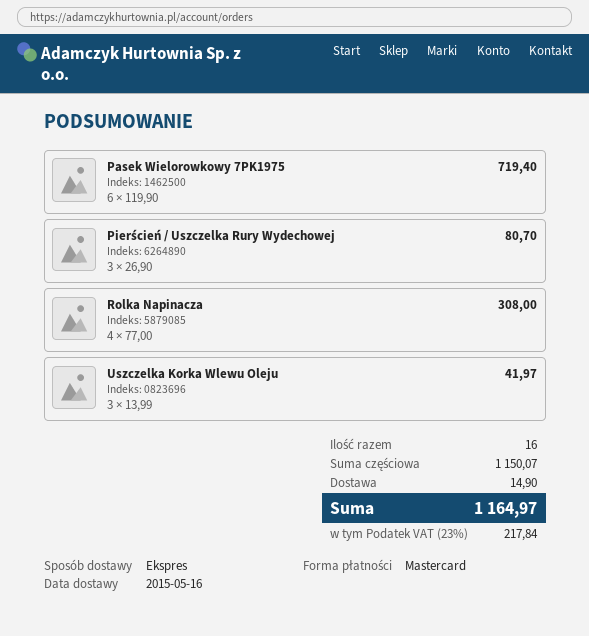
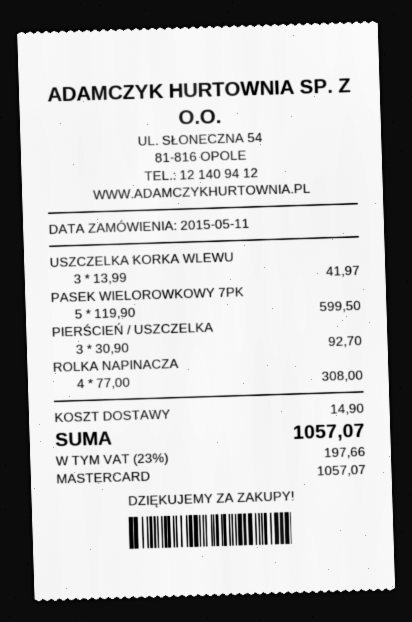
Pasek Wielorowkowy 7PK1975: 6 x 119.90 = 719.40 -> 5 x 119.90 = 599.50
Pierścień / Uszczelka Rury Wydechowej: 3 x 26.90 = 80.70 -> 3 x 30.90 = 92.70
tax: 23% = 217.84 -> 23% = 197.66
total: 1164.97 -> 1057.07

